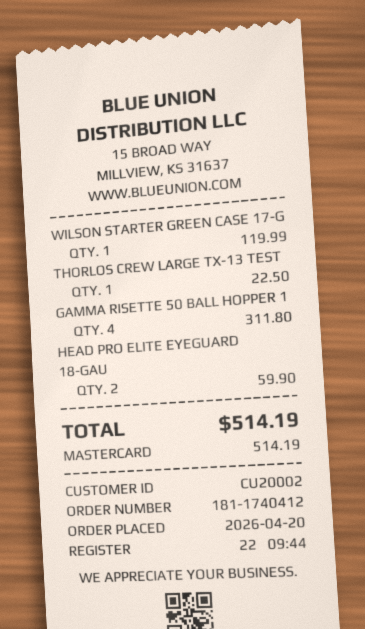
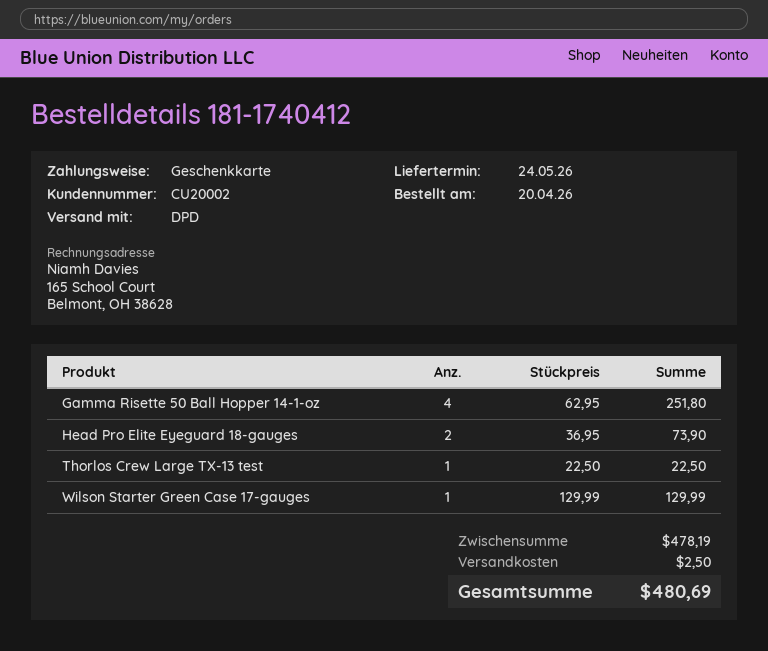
payment method: Mastercard -> gift card
WILSON STARTER GREEN CASE 17-G: 1 for 119.99 -> 1 for 129.99
GAMMA RISETTE 50 BALL HOPPER 1: 4 for 311.80 -> 4 for 251.80
HEAD PRO ELITE EYEGUARD 18-GAU: 2 for 59.90 -> 2 for 73.90
shipping: none -> 2.50
total: 514.19 -> 480.69

